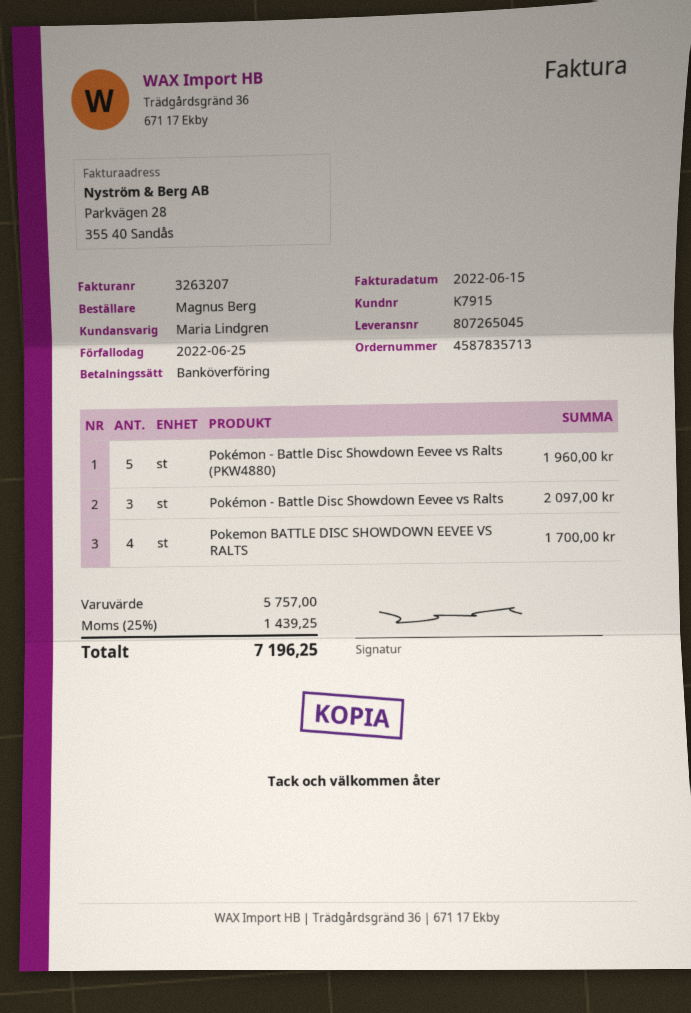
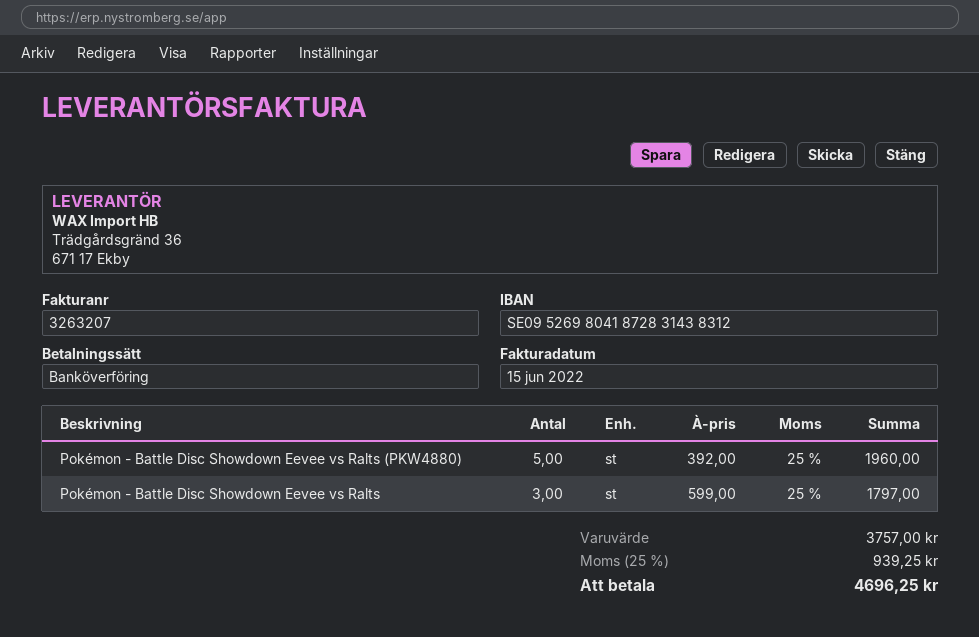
Pokémon - Battle Disc Showdown Eevee vs Ralts: 3 for 2097.00 -> 3 for 1797.00
Pokemon BATTLE DISC SHOWDOWN EEVEE VS RALTS: 4 for 1700.00 -> none
subtotal: 5757.00 -> 3757.00
tax: 25% = 1439.25 -> 25% = 939.25
total: 7196.25 -> 4696.25

